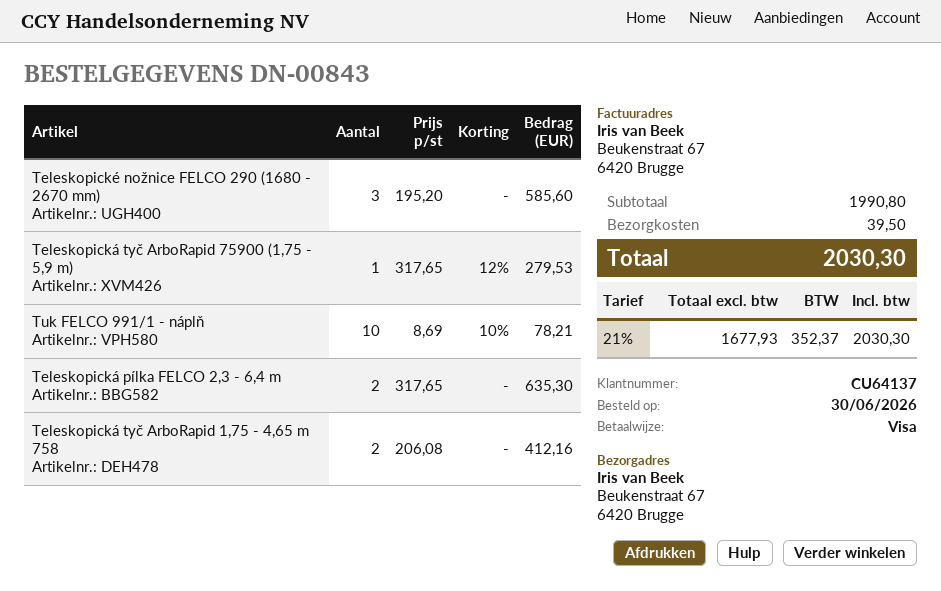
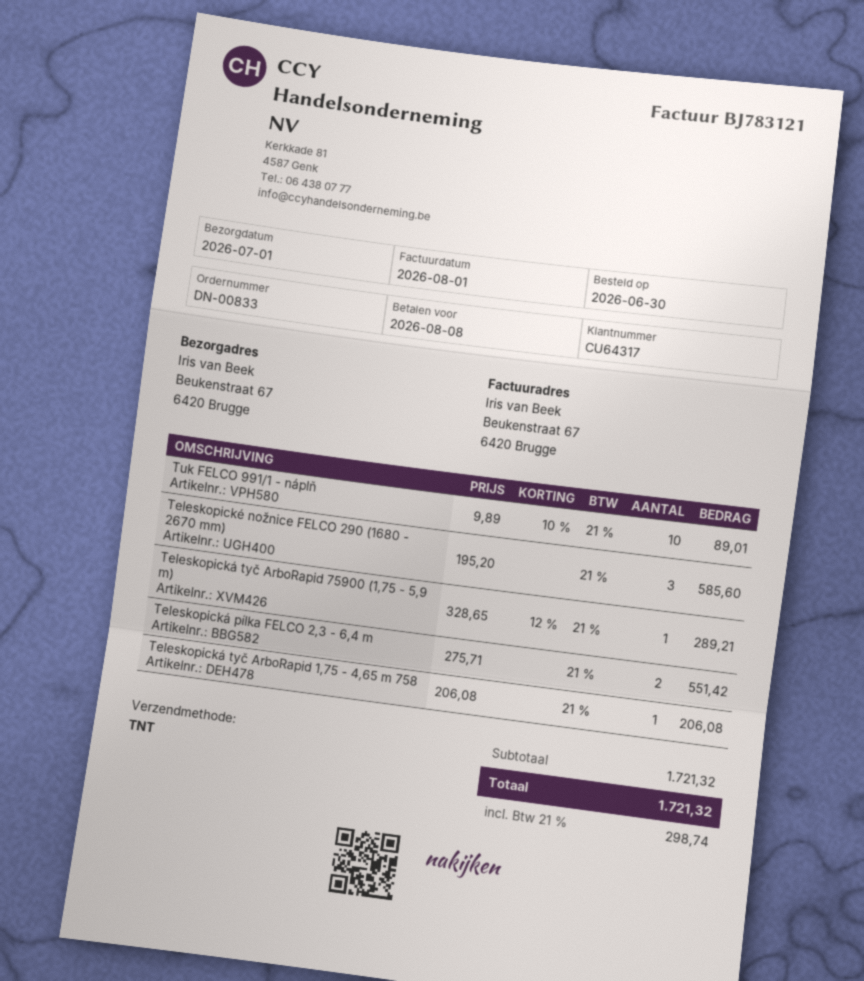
order number: DN-00843 -> DN-00833
customer number: CU64137 -> CU64317
Teleskopická tyč ArboRapid 75900 (1,75 - 5,9 m): 1 x 317.65 - 12% = 279.53 -> 1 x 328.65 - 12% = 289.21
Tuk FELCO 991/1 - náplň: 10 x 8.69 - 10% = 78.21 -> 10 x 9.89 - 10% = 89.01
Teleskopická pílka FELCO 2,3 - 6,4 m: 2 x 317.65 = 635.30 -> 2 x 275.71 = 551.42
Teleskopická tyč ArboRapid 1,75 - 4,65 m 758: 2 x 206.08 = 412.16 -> 1 x 206.08 = 206.08
subtotal: 1990.80 -> 1721.32
shipping: 39.50 -> none
tax: 21% = 352.37 -> 21% = 298.74
total: 2030.30 -> 1721.32

